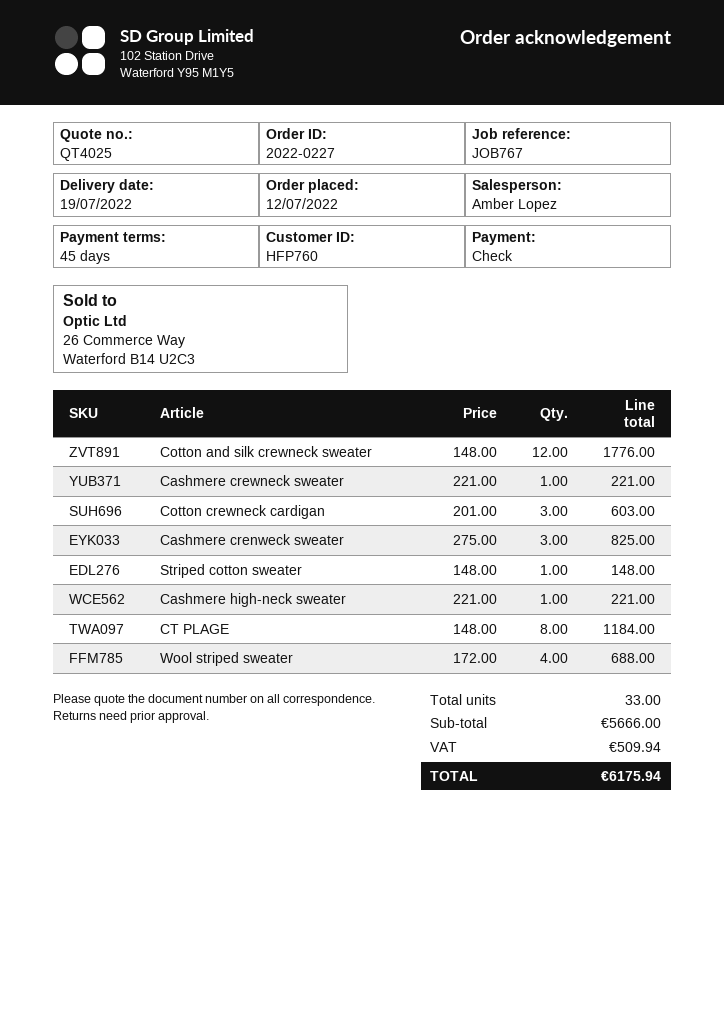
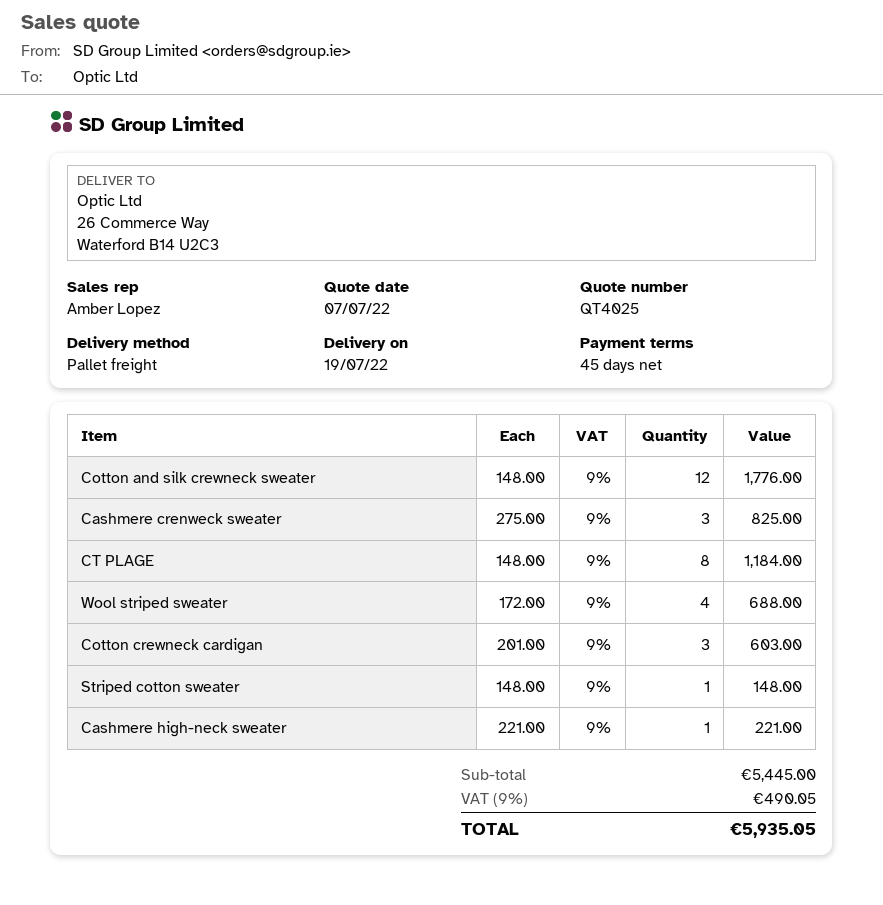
Cashmere crewneck sweater: 1 x 221.00 = 221.00 -> none
subtotal: 5666.00 -> 5445.00
tax: 509.94 -> 490.05
total: 6175.94 -> 5935.05

